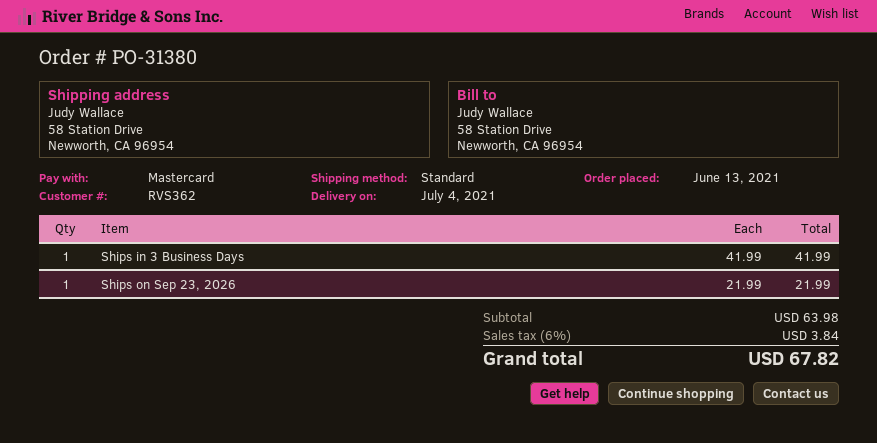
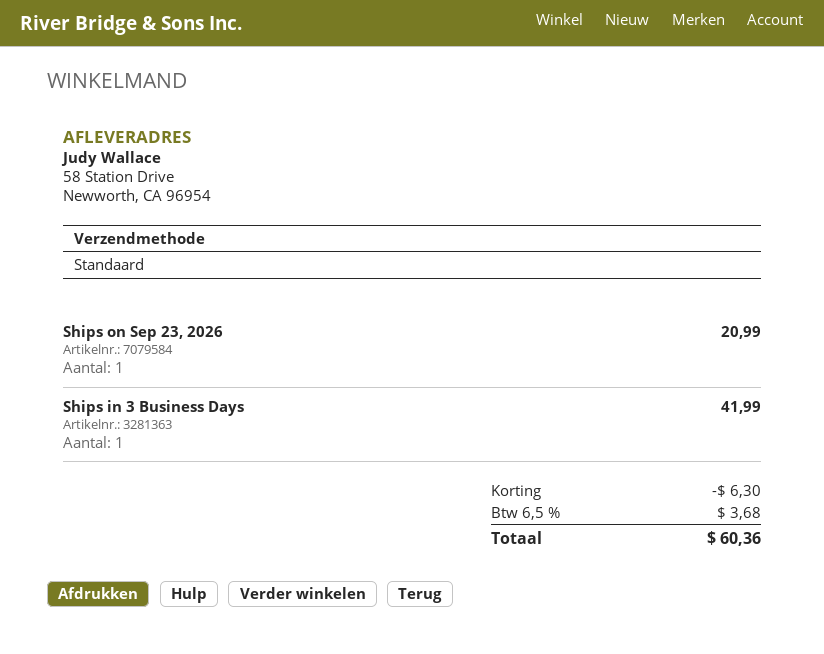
Ships on Sep 23, 2026: 1 for 21.99 -> 1 for 20.99
discount: none -> 6.30
tax: 6% = 3.84 -> 6.5% = 3.68
total: 67.82 -> 60.36

